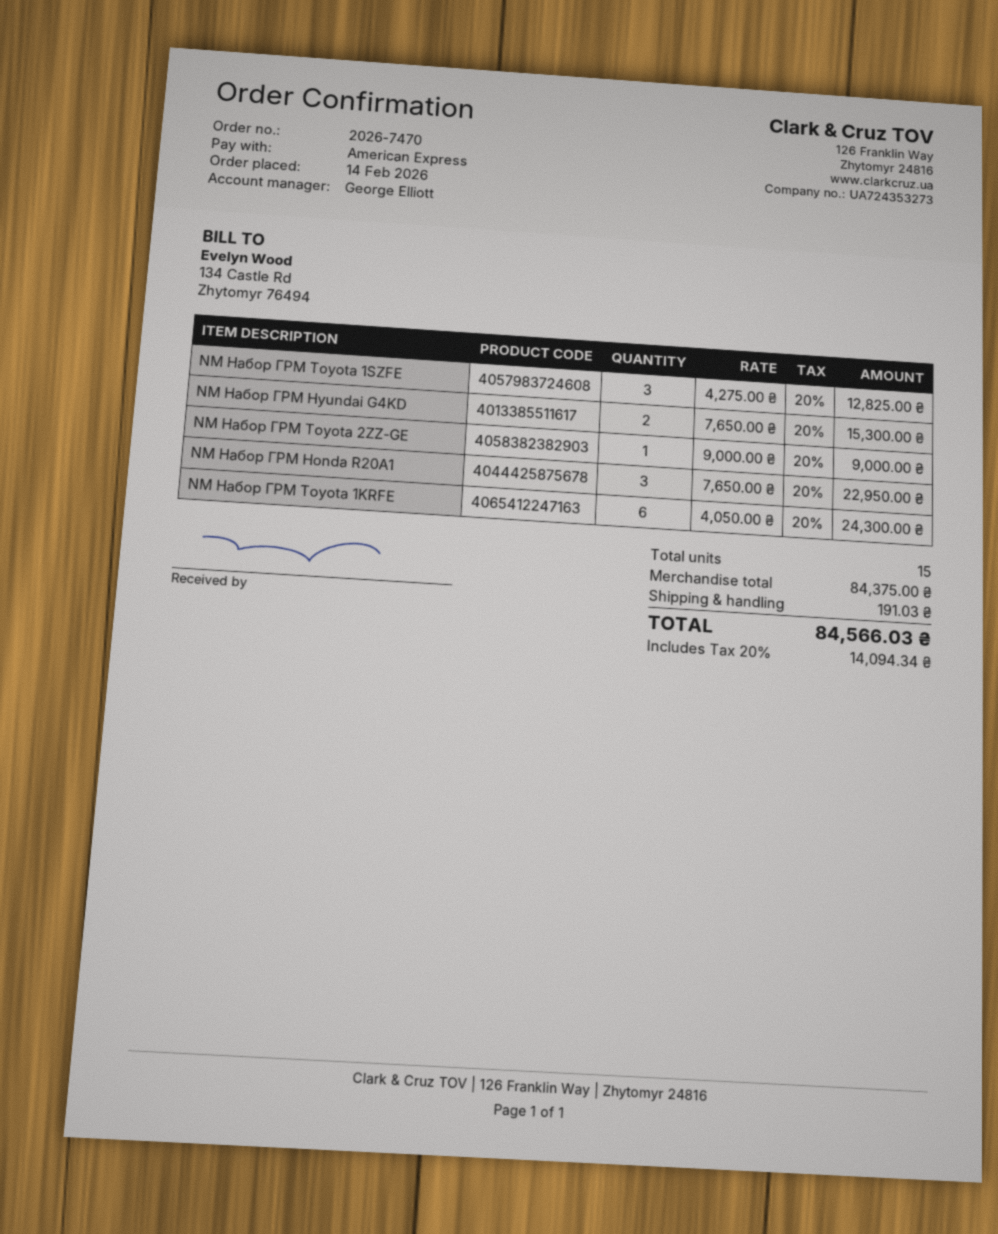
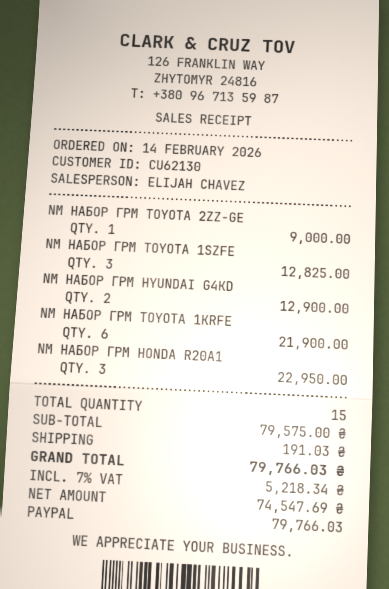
sales rep: George Elliott -> ELIJAH CHAVEZ
payment method: American Express -> PayPal
NM Набор ГРМ Hyundai G4KD: 2 for 15300.00 -> 2 for 12900.00
NM Набор ГРМ Toyota 1KRFE: 6 for 24300.00 -> 6 for 21900.00
subtotal: 84375.00 -> 79575.00
tax: 20% = 14094.34 -> 7% = 5218.34
total: 84566.03 -> 79766.03

